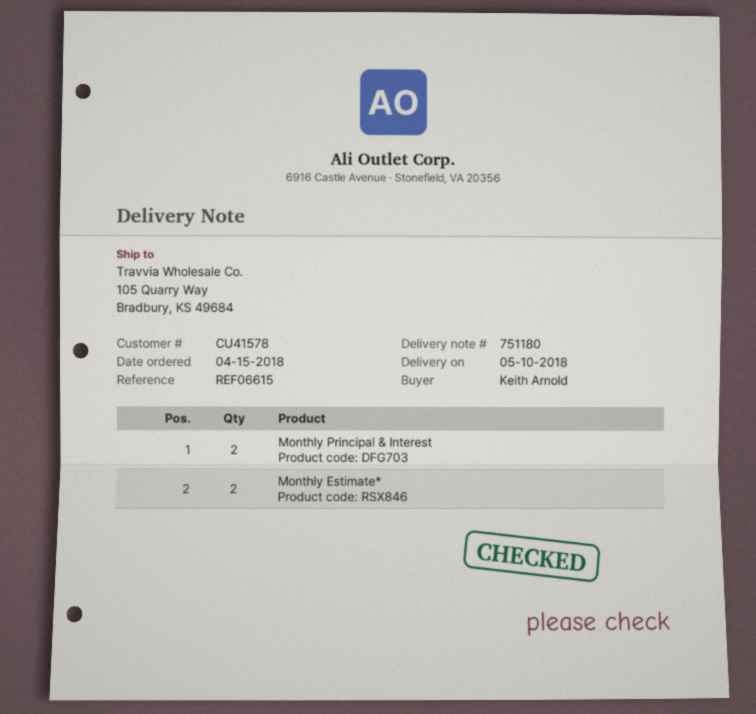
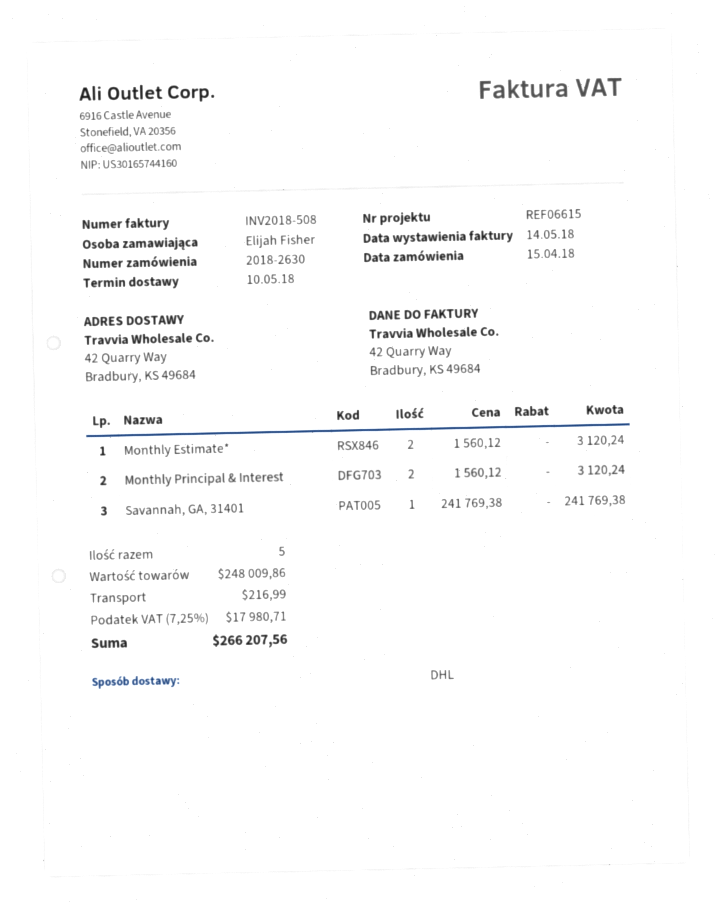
ordered by: Keith Arnold -> Elijah Fisher
ship to: 105 Quarry Way, Bradbury, KS 49684 -> 42 Quarry Way, Bradbury, KS 49684
Savannah, GA, 31401: none -> 1

